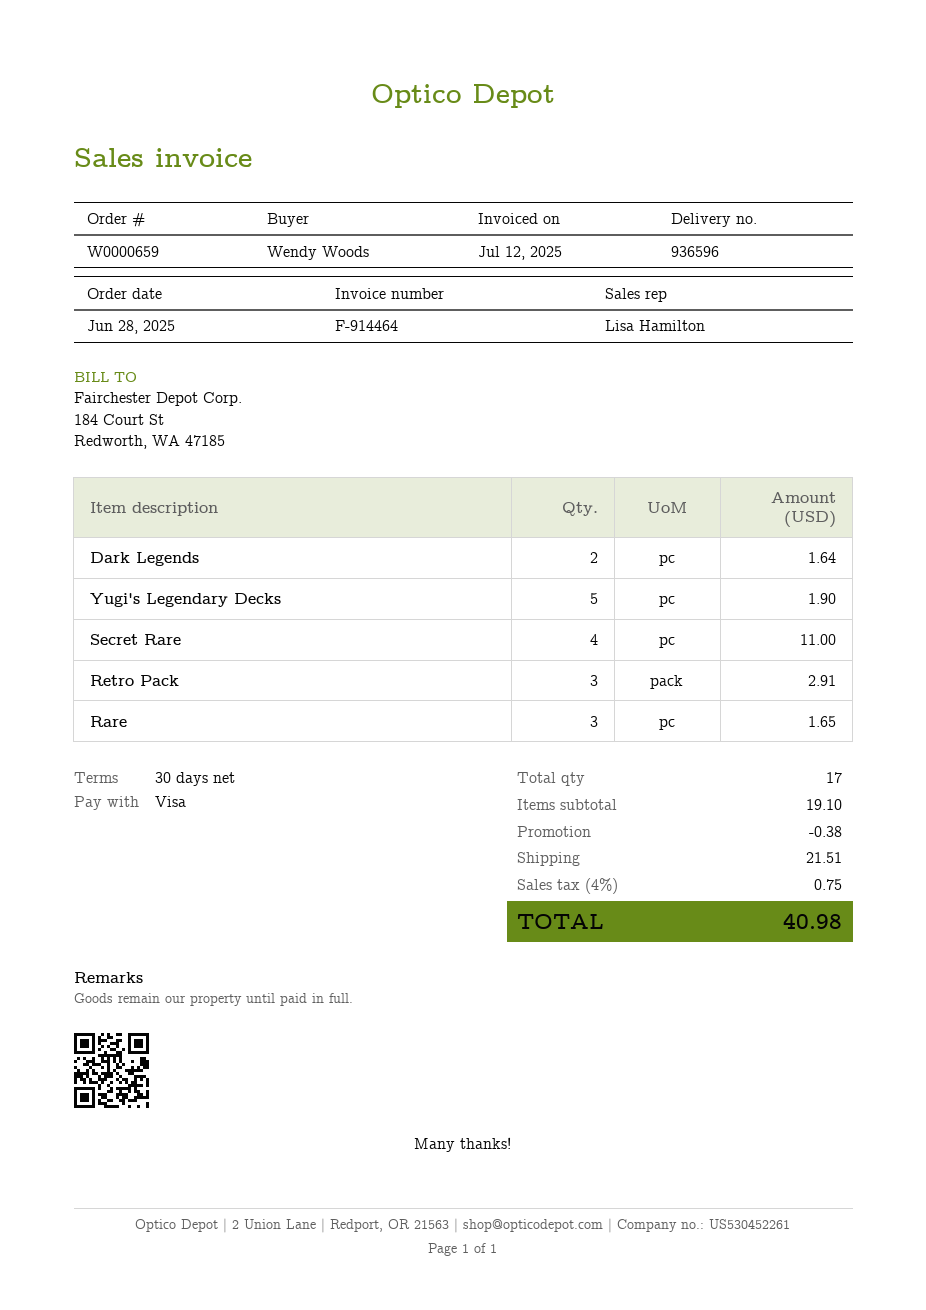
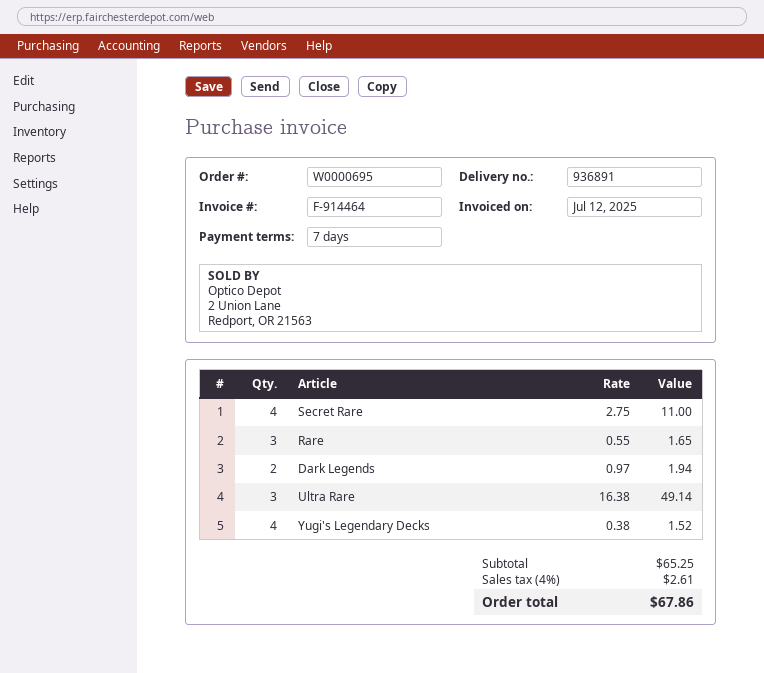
order number: W0000659 -> W0000695
delivery note number: 936596 -> 936891
payment terms: 30 days -> 7 days
Dark Legends: 2 for 1.64 -> 2 for 1.94
Yugi's Legendary Decks: 5 for 1.90 -> 4 for 1.52
Retro Pack: 3 for 2.91 -> none
Ultra Rare: none -> 3 for 49.14
subtotal: 19.10 -> 65.25
discount: 0.38 -> none
shipping: 21.51 -> none
tax: 4% = 0.75 -> 4% = 2.61
total: 40.98 -> 67.86

